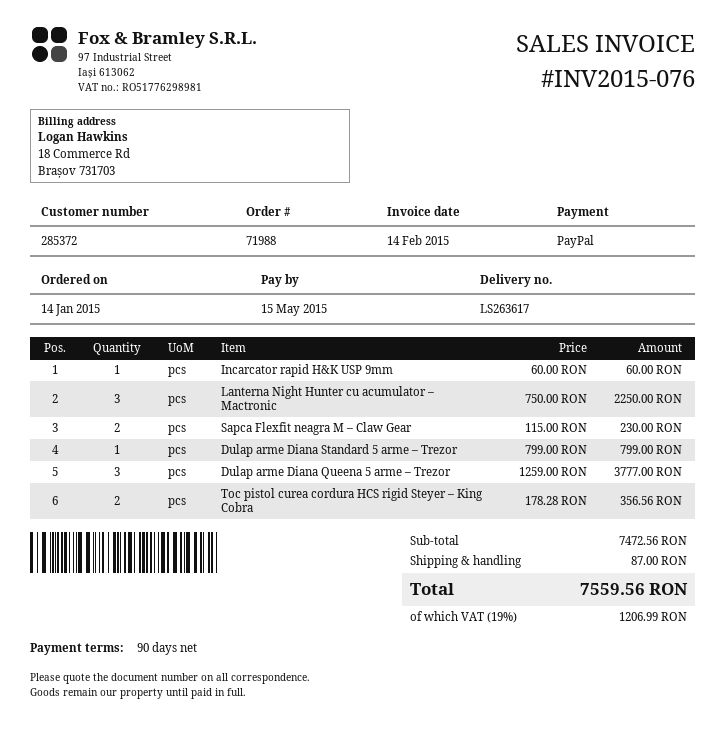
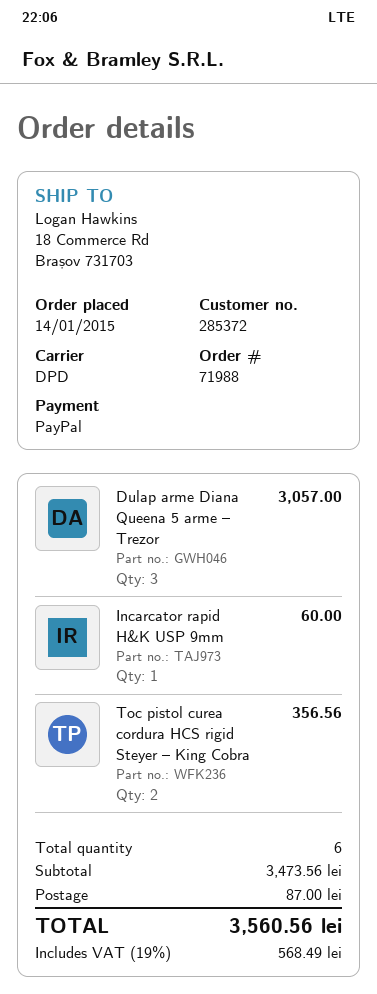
Lanterna Night Hunter cu acumulator – Mactronic: 3 for 2250.00 -> none
Sapca Flexfit neagra M – Claw Gear: 2 for 230.00 -> none
Dulap arme Diana Standard 5 arme – Trezor: 1 for 799.00 -> none
Dulap arme Diana Queena 5 arme – Trezor: 3 for 3777.00 -> 3 for 3057.00
subtotal: 7472.56 -> 3473.56
tax: 19% = 1206.99 -> 19% = 568.49
total: 7559.56 -> 3560.56

